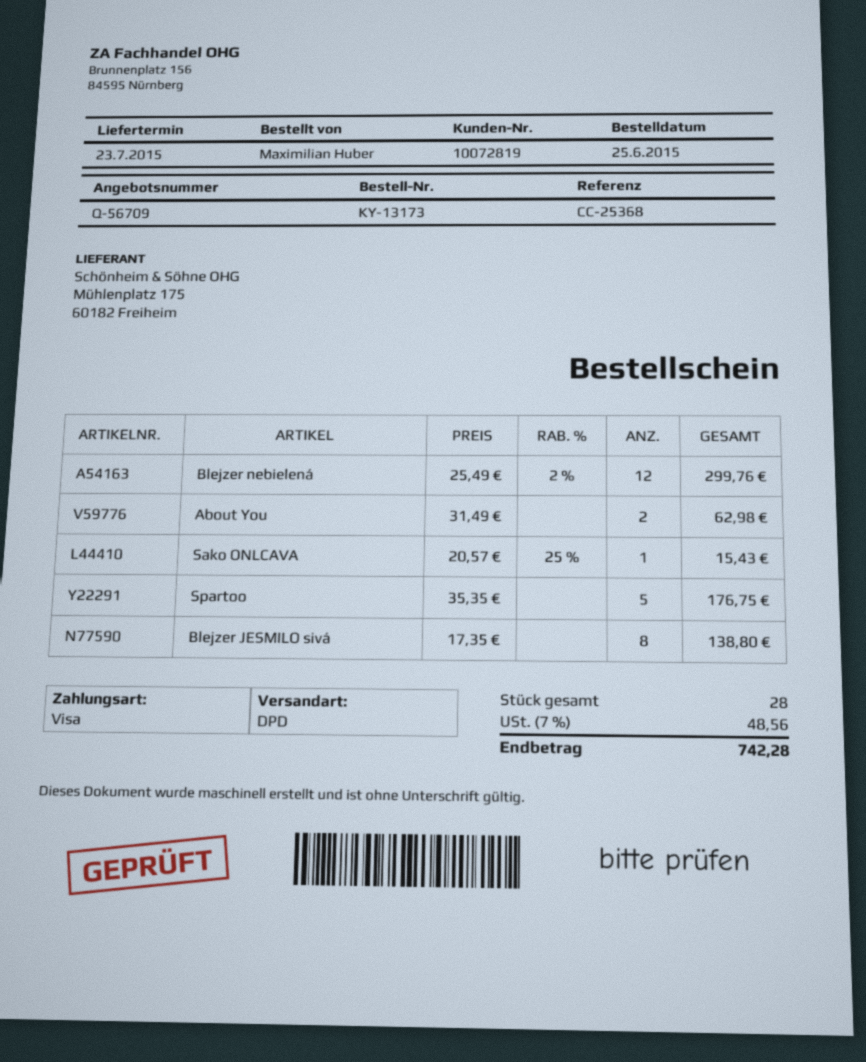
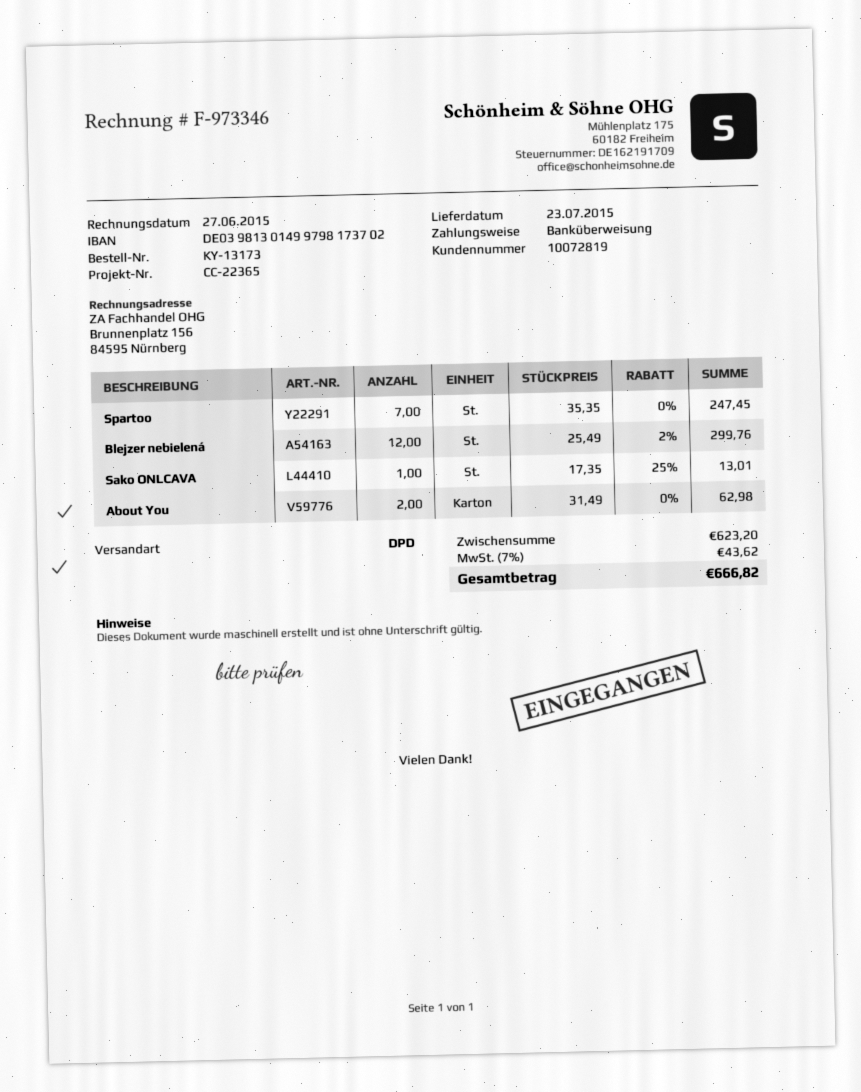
reference: CC-25368 -> CC-22365
payment method: Visa -> bank transfer
Sako ONLCAVA: 1 x 20.57 - 25% = 15.43 -> 1 x 17.35 - 25% = 13.01
Spartoo: 5 x 35.35 = 176.75 -> 7 x 35.35 = 247.45
Blejzer JESMILO sivá: 8 x 17.35 = 138.80 -> none
tax: 7% = 48.56 -> 7% = 43.62
total: 742.28 -> 666.82

